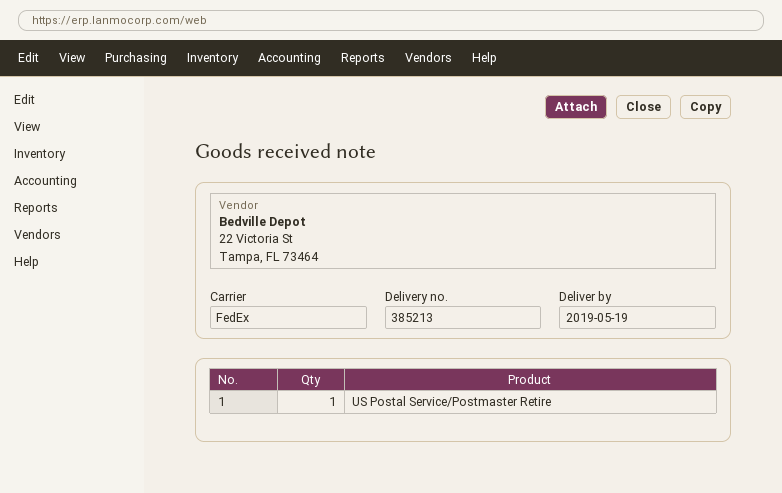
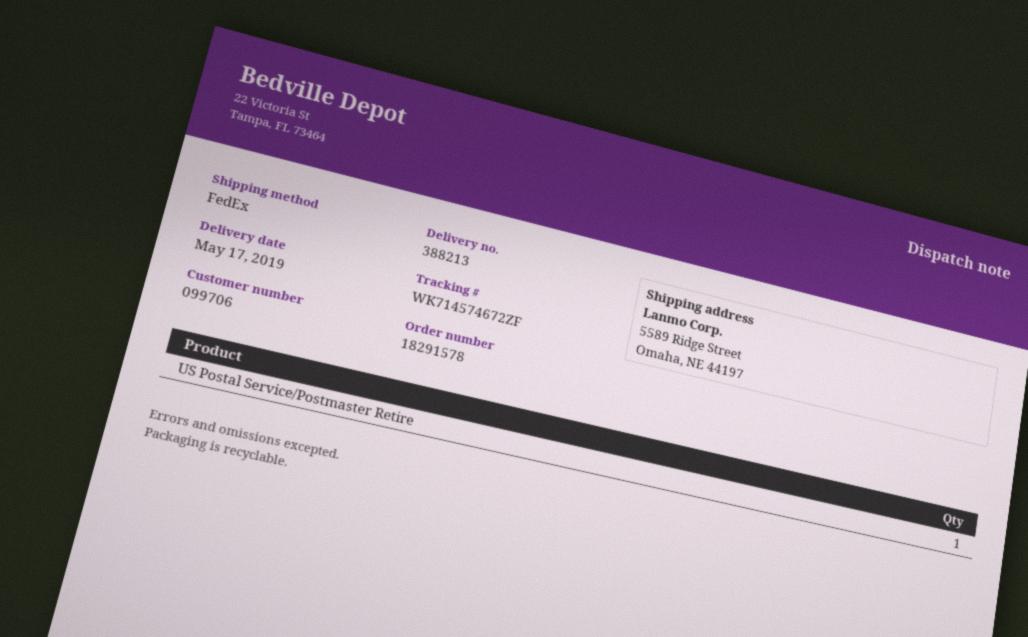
delivery note number: 385213 -> 388213
delivery date: 2019-05-19 -> 2019-05-17

